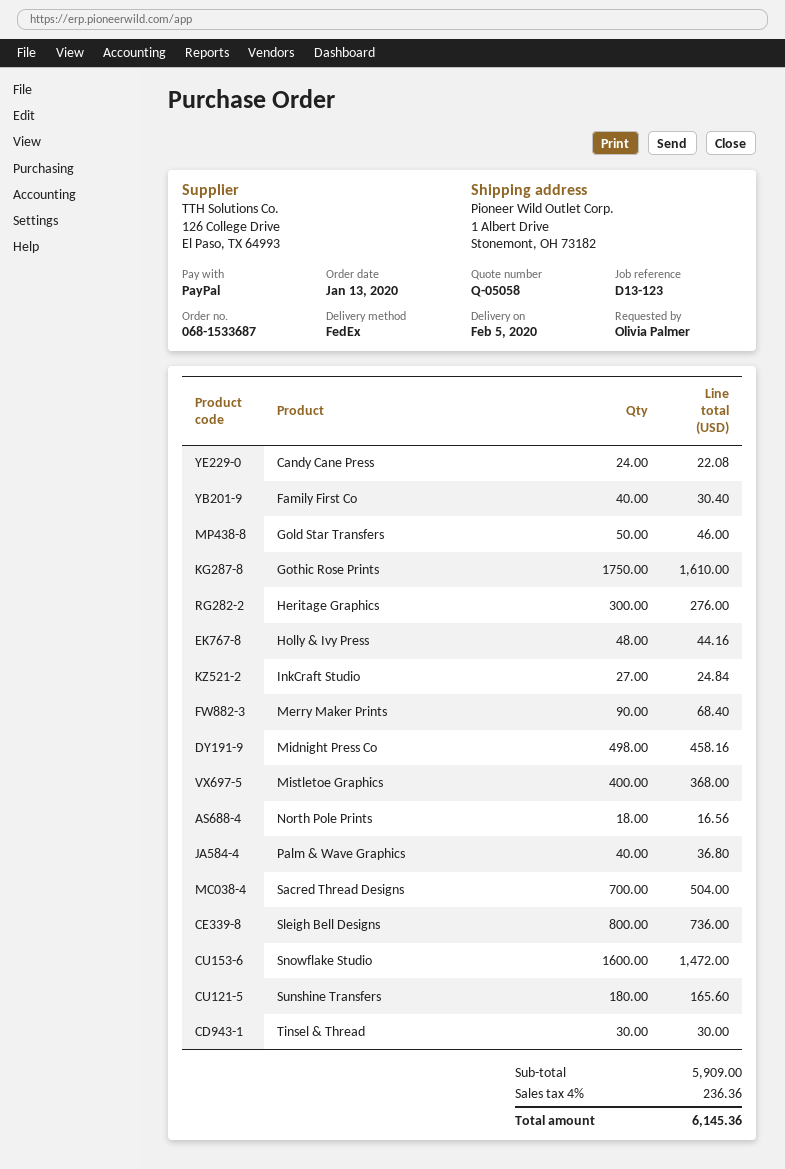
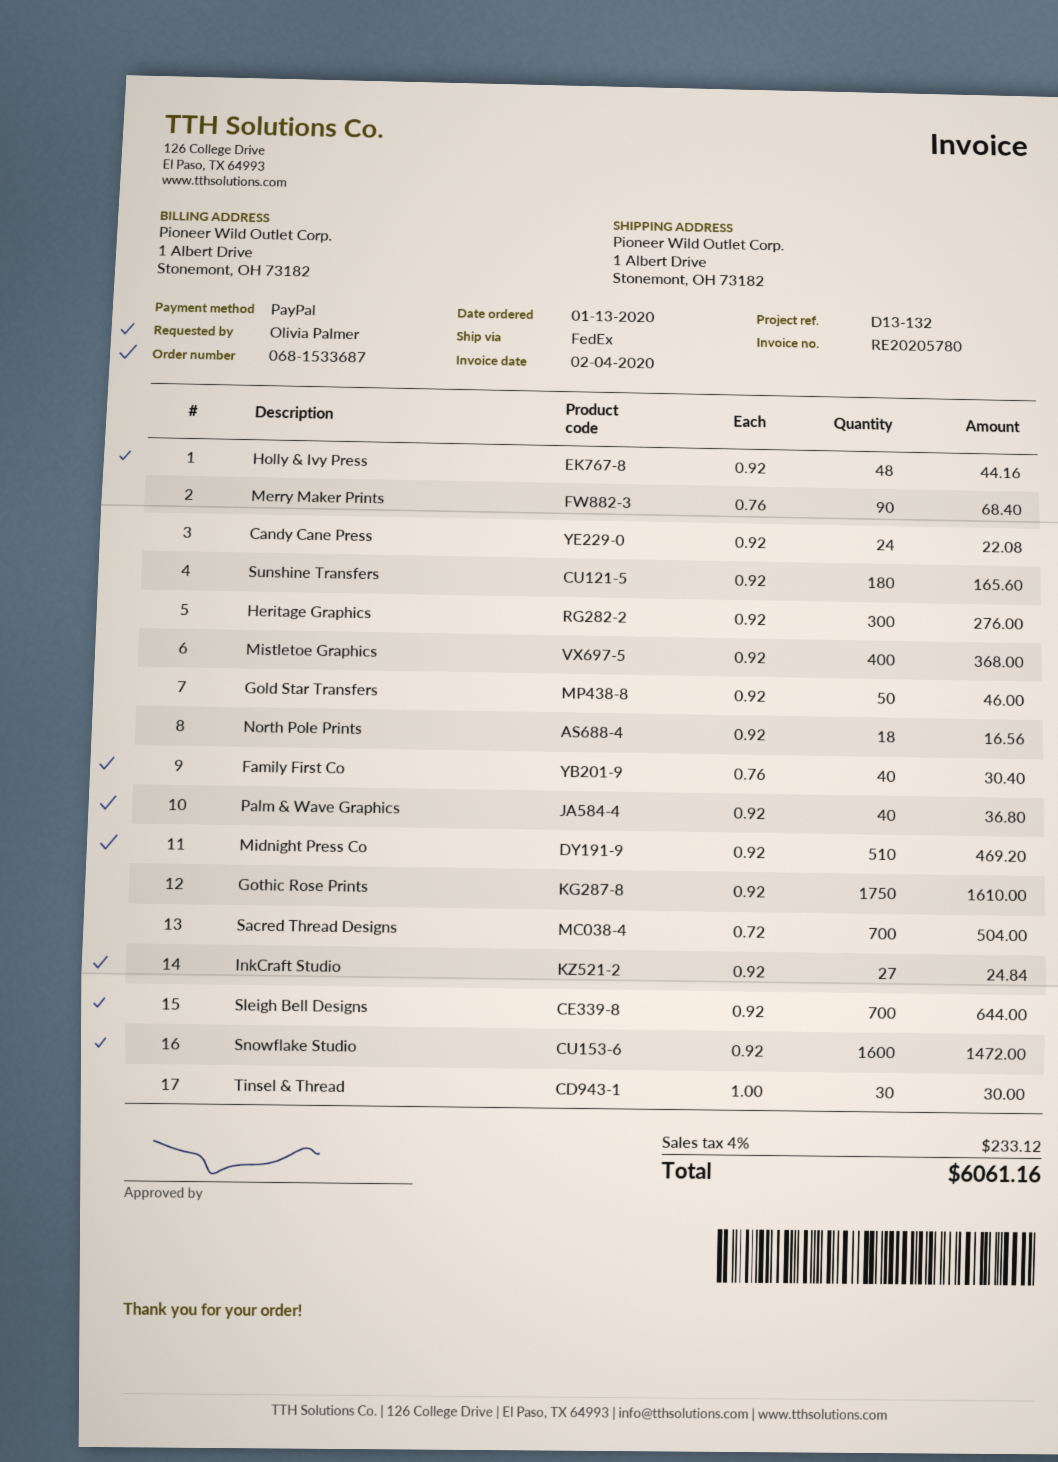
reference: D13-123 -> D13-132
Midnight Press Co: 498 for 458.16 -> 510 for 469.20
Sleigh Bell Designs: 800 for 736.00 -> 700 for 644.00
tax: 4% = 236.36 -> 4% = 233.12
total: 6145.36 -> 6061.16

